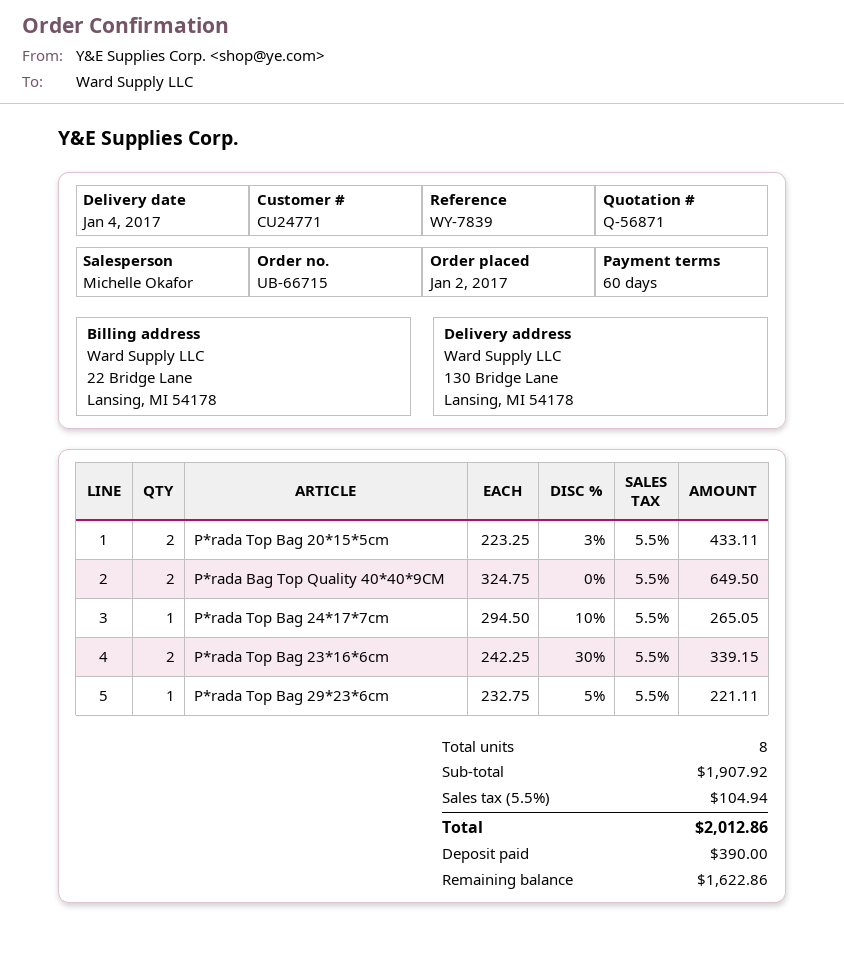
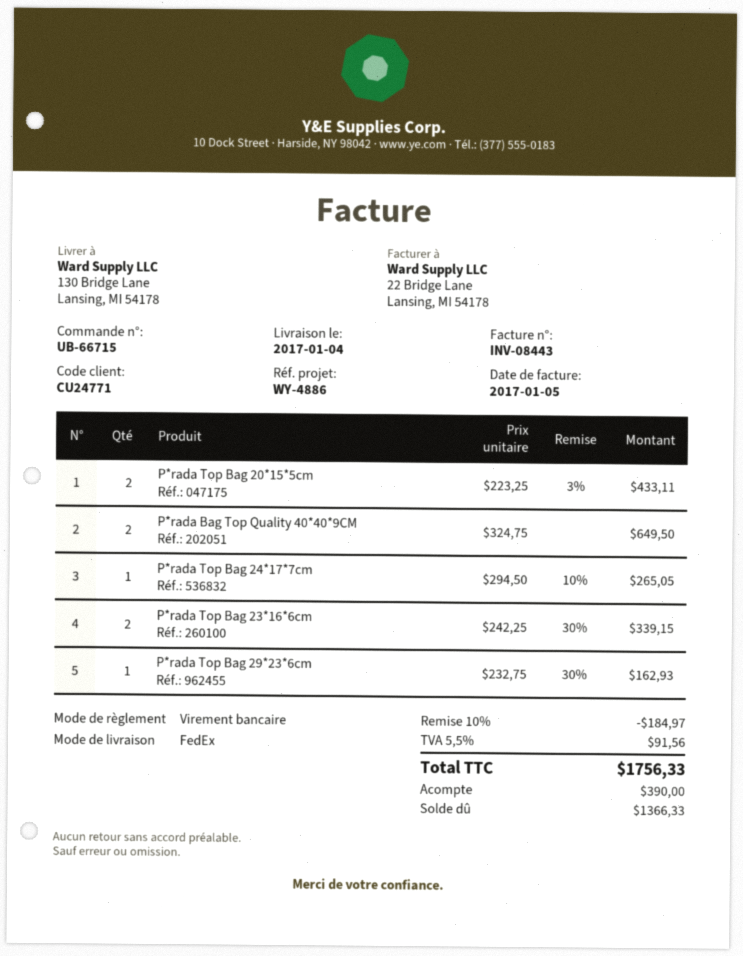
reference: WY-7839 -> WY-4886
P*rada Top Bag 29*23*6cm: 1 x 232.75 - 5% = 221.11 -> 1 x 232.75 - 30% = 162.93
discount: none -> 10% = 184.97
tax: 5.5% = 104.94 -> 5.5% = 91.56
total: 2012.86 -> 1756.33
balance: 1622.86 -> 1366.33

